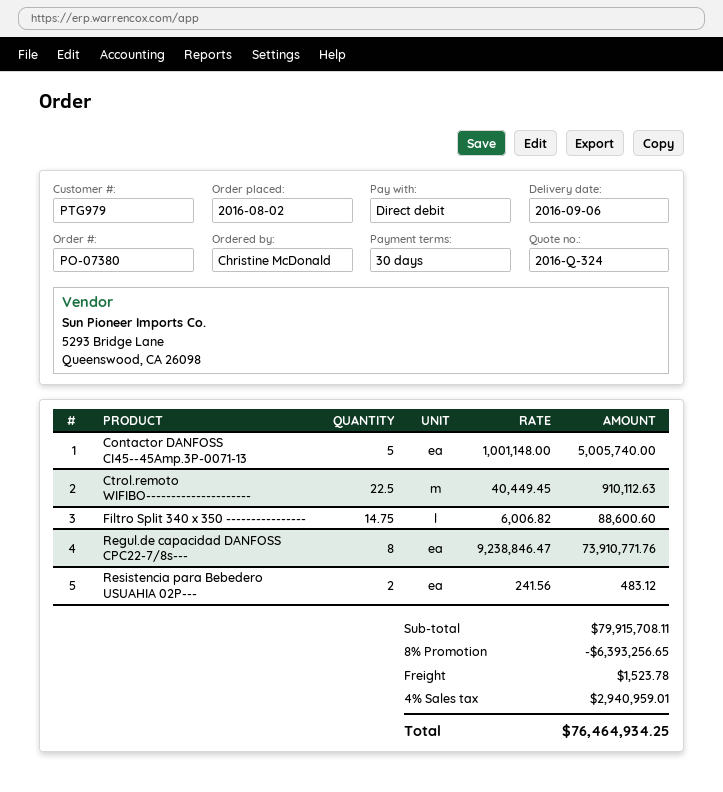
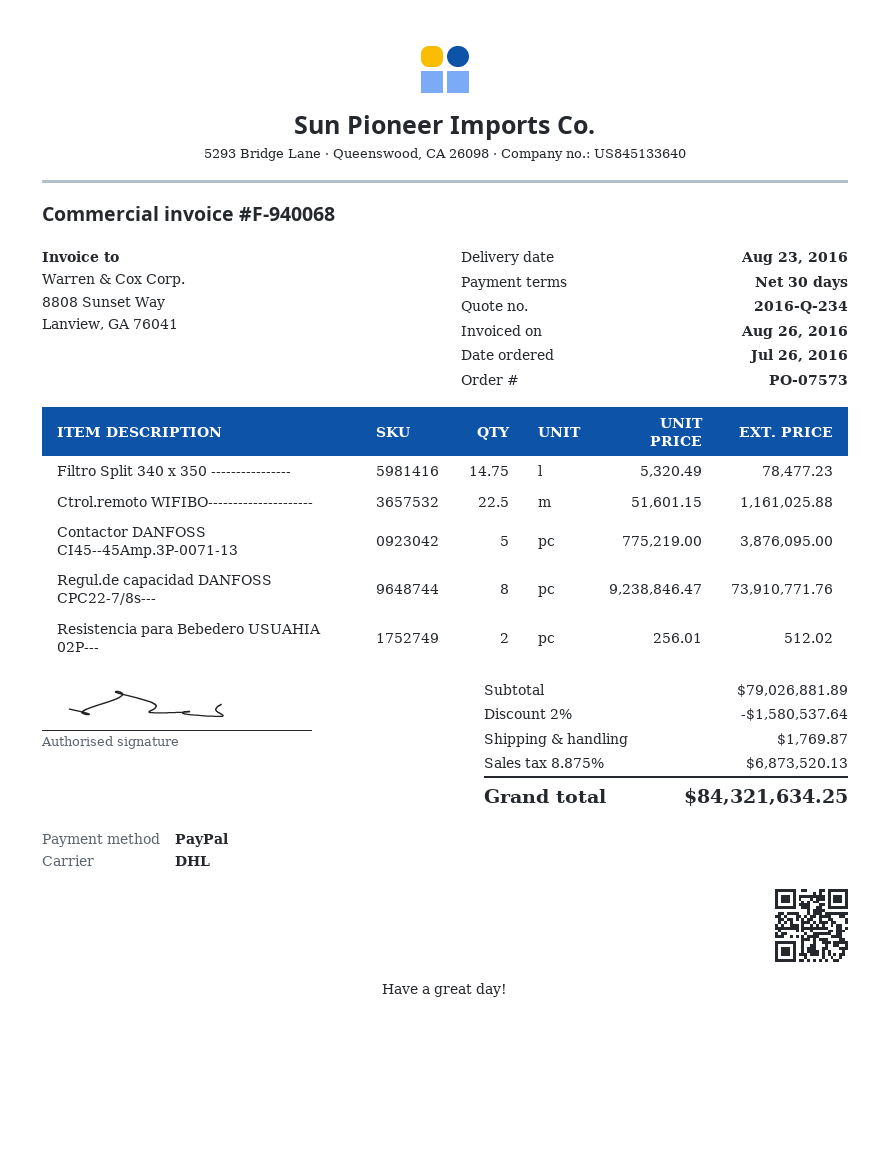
quote number: 2016-Q-324 -> 2016-Q-234
order number: PO-07380 -> PO-07573
order date: 2016-08-02 -> 2016-07-26
delivery date: 2016-09-06 -> 2016-08-23
payment method: direct debit -> PayPal
Contactor DANFOSS CI45--45Amp.3P-0071-13: 5 x 1001148.00 = 5005740.00 -> 5 x 775219.00 = 3876095.00
Ctrol.remoto WIFIBO---------------------: 22.5 x 40449.45 = 910112.63 -> 22.5 x 51601.15 = 1161025.88
Filtro Split 340 x 350 ----------------: 14.75 x 6006.82 = 88600.60 -> 14.75 x 5320.49 = 78477.23
Resistencia para Bebedero USUAHIA 02P---: 2 x 241.56 = 483.12 -> 2 x 256.01 = 512.02
subtotal: 79915708.11 -> 79026881.89
discount: 8% = 6393256.65 -> 2% = 1580537.64
shipping: 1523.78 -> 1769.87
tax: 4% = 2940959.01 -> 8.875% = 6873520.13
total: 76464934.25 -> 84321634.25

